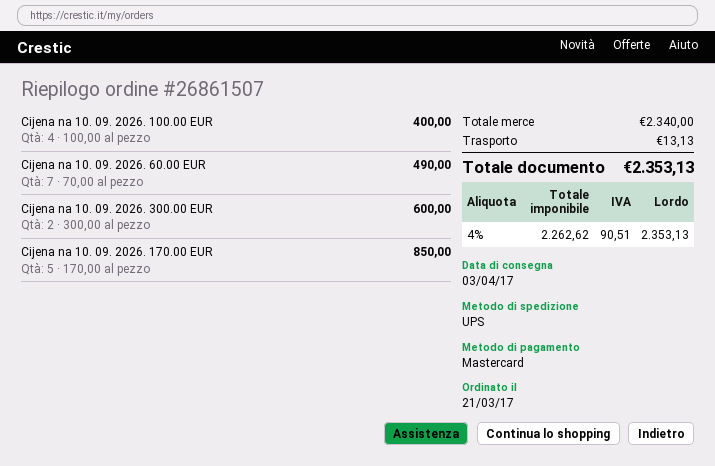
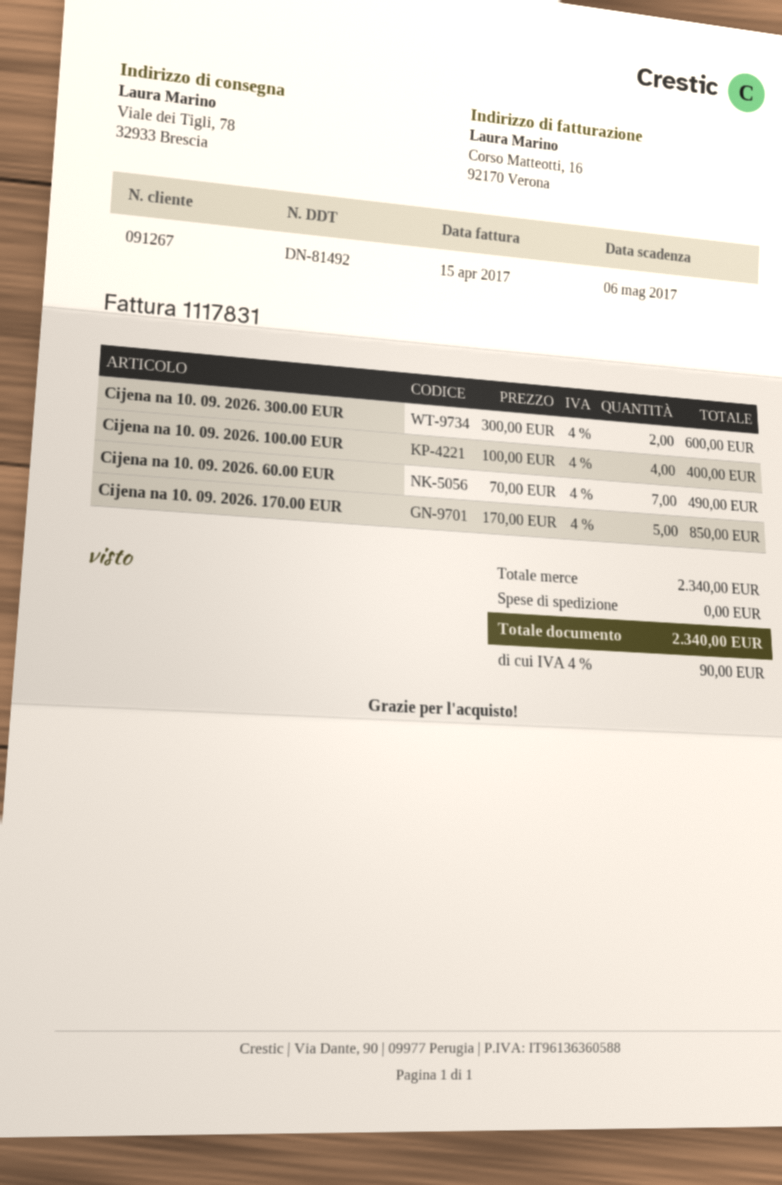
shipping: 13.13 -> 0.00
tax: 4% = 90.51 -> 4% = 90.00
total: 2353.13 -> 2340.00

